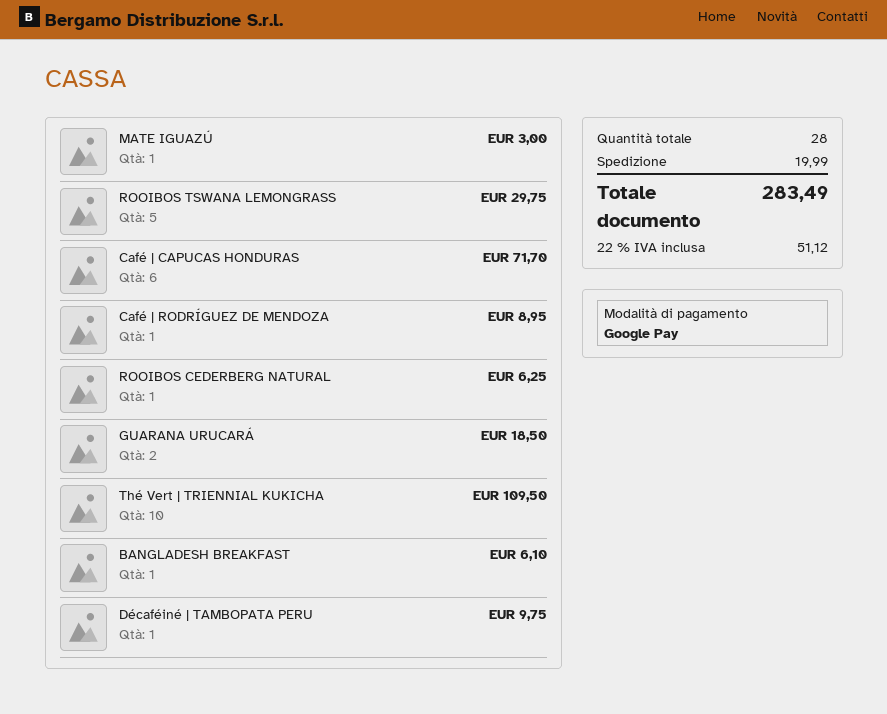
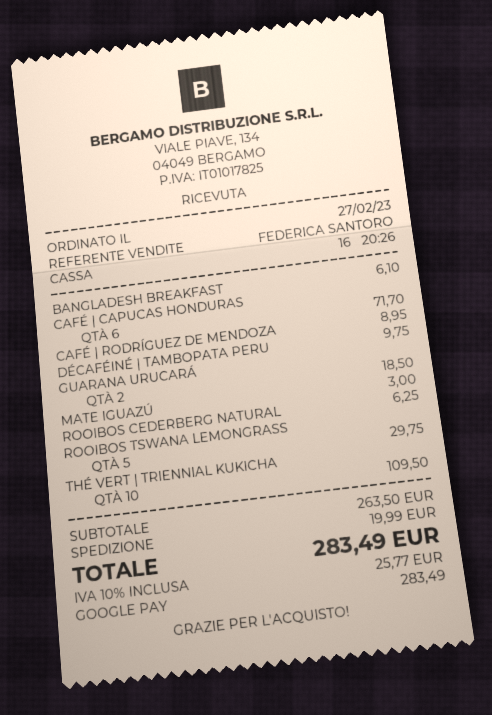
tax: 22% = 51.12 -> 10% = 25.77

